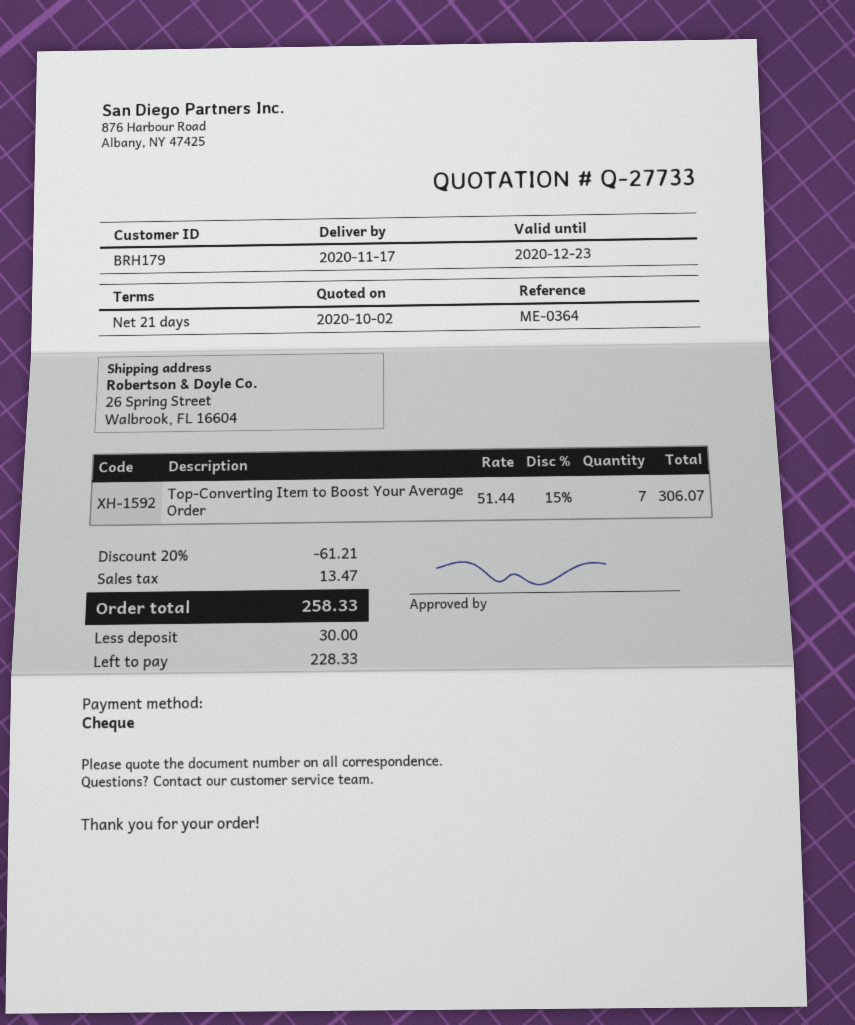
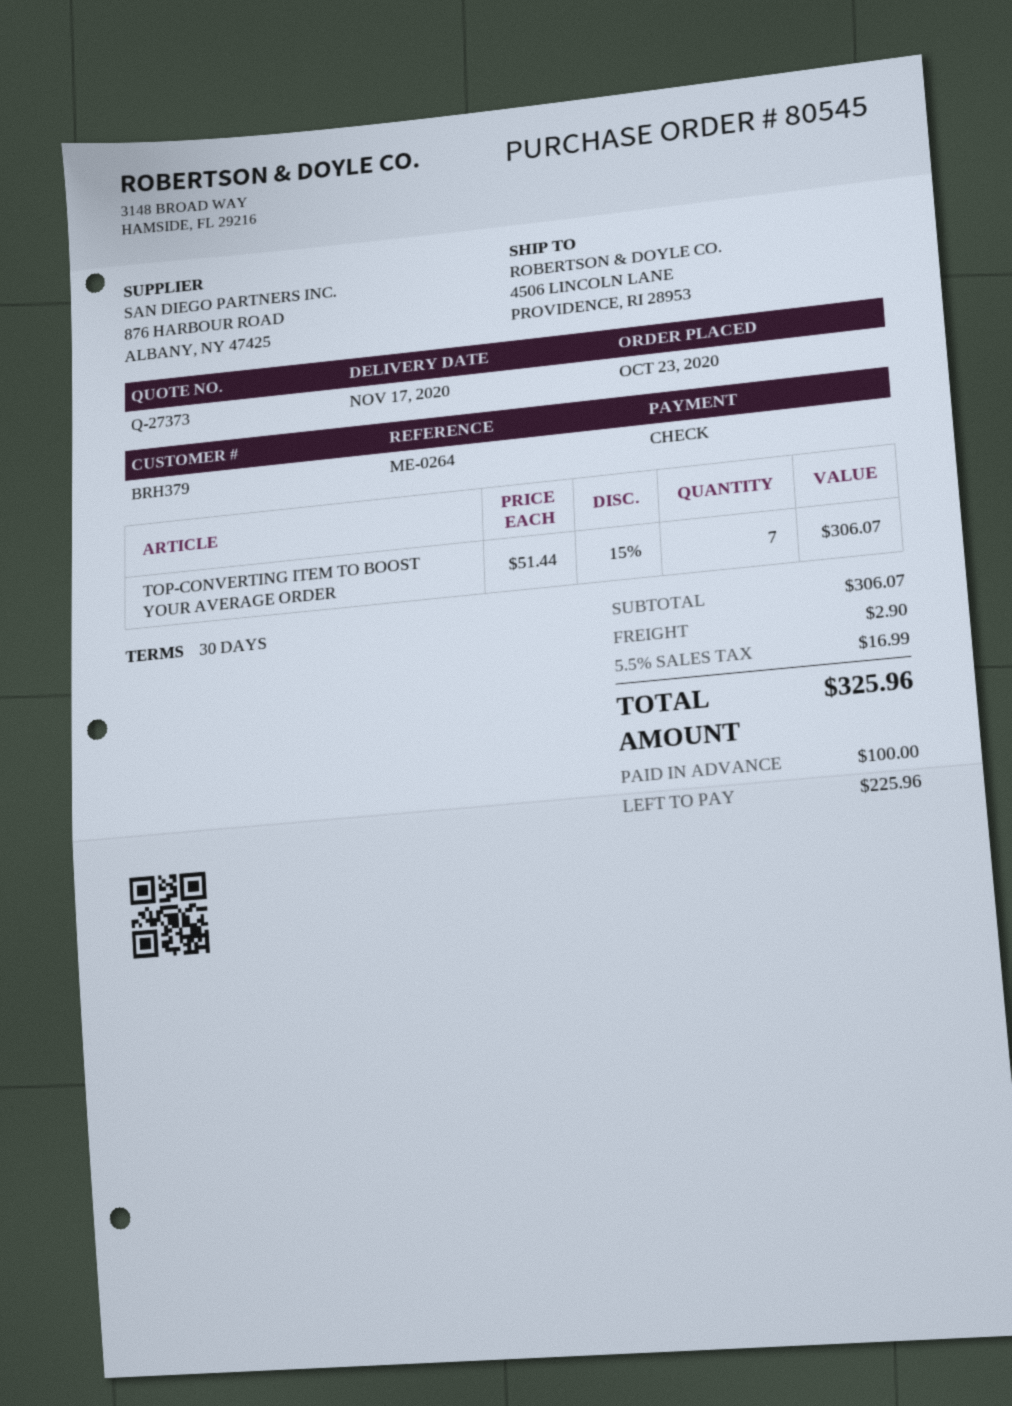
quote number: Q-27733 -> Q-27373
payment terms: 21 days -> 30 days
customer number: BRH179 -> BRH379
reference: ME-0364 -> ME-0264
ship to: 26 Spring Street, Walbrook, FL 16604 -> 4506 LINCOLN LANE, PROVIDENCE, RI 28953
discount: 20% = 61.21 -> none
shipping: none -> 2.90
tax: 13.47 -> 16.99
total: 258.33 -> 325.96
deposit: 30.00 -> 100.00
balance: 228.33 -> 225.96

